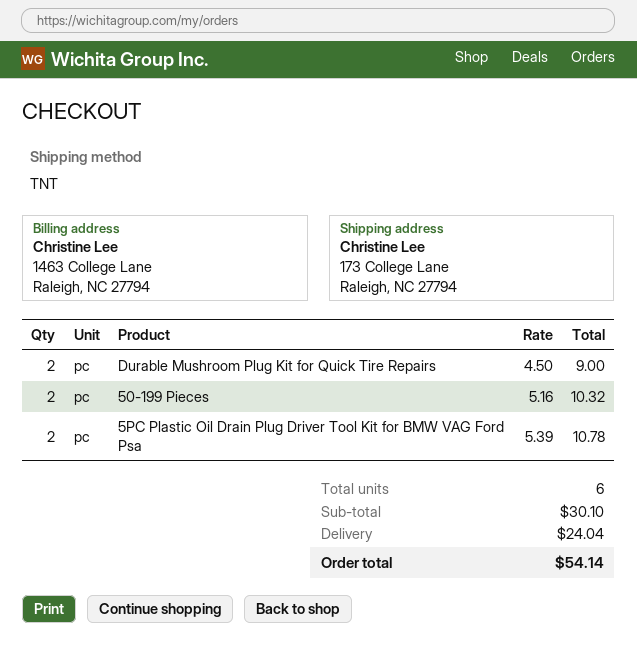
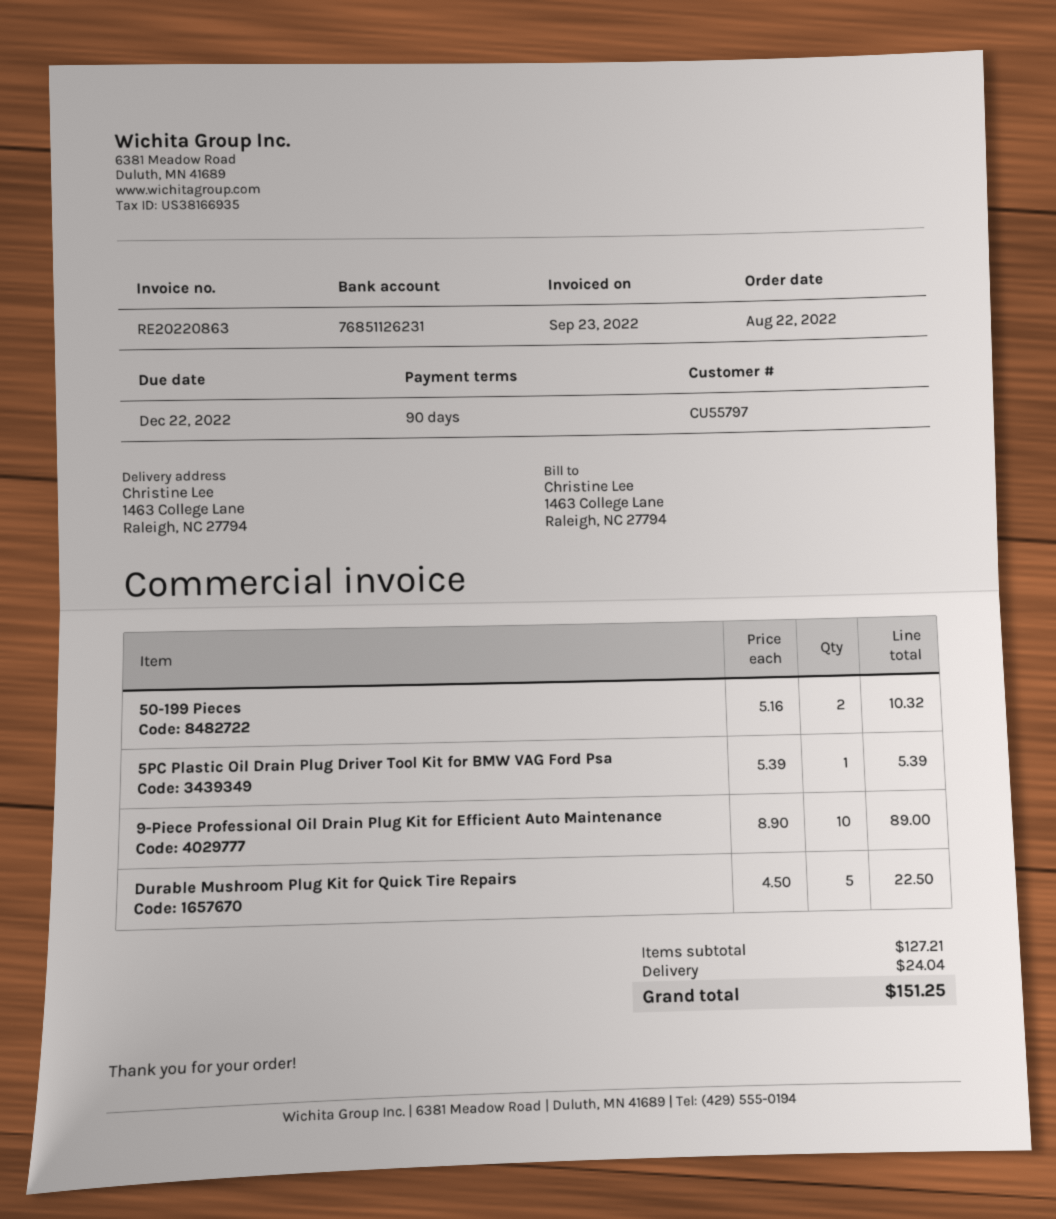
ship to: 173 College Lane, Raleigh, NC 27794 -> 1463 College Lane, Raleigh, NC 27794
Durable Mushroom Plug Kit for Quick Tire Repairs: 2 x 4.50 = 9.00 -> 5 x 4.50 = 22.50
5PC Plastic Oil Drain Plug Driver Tool Kit for BMW VAG Ford Psa: 2 x 5.39 = 10.78 -> 1 x 5.39 = 5.39
9-Piece Professional Oil Drain Plug Kit for Efficient Auto Maintenance: none -> 10 x 8.90 = 89.00
subtotal: 30.10 -> 127.21
total: 54.14 -> 151.25

